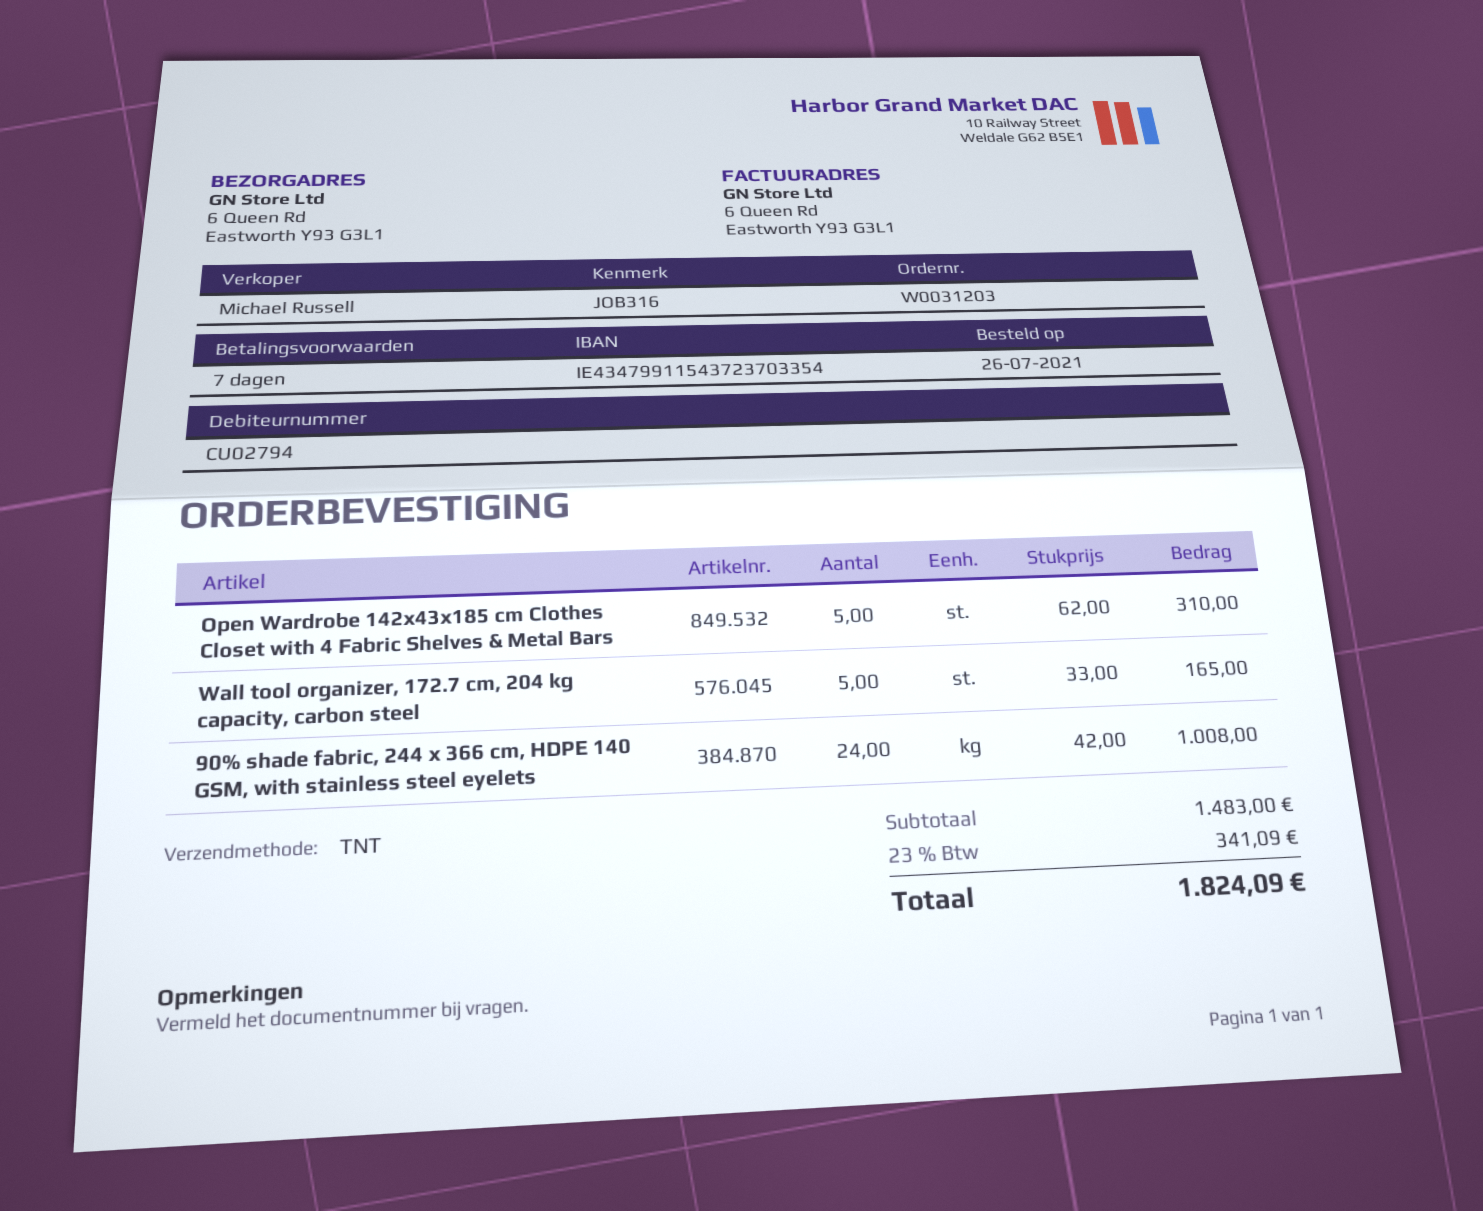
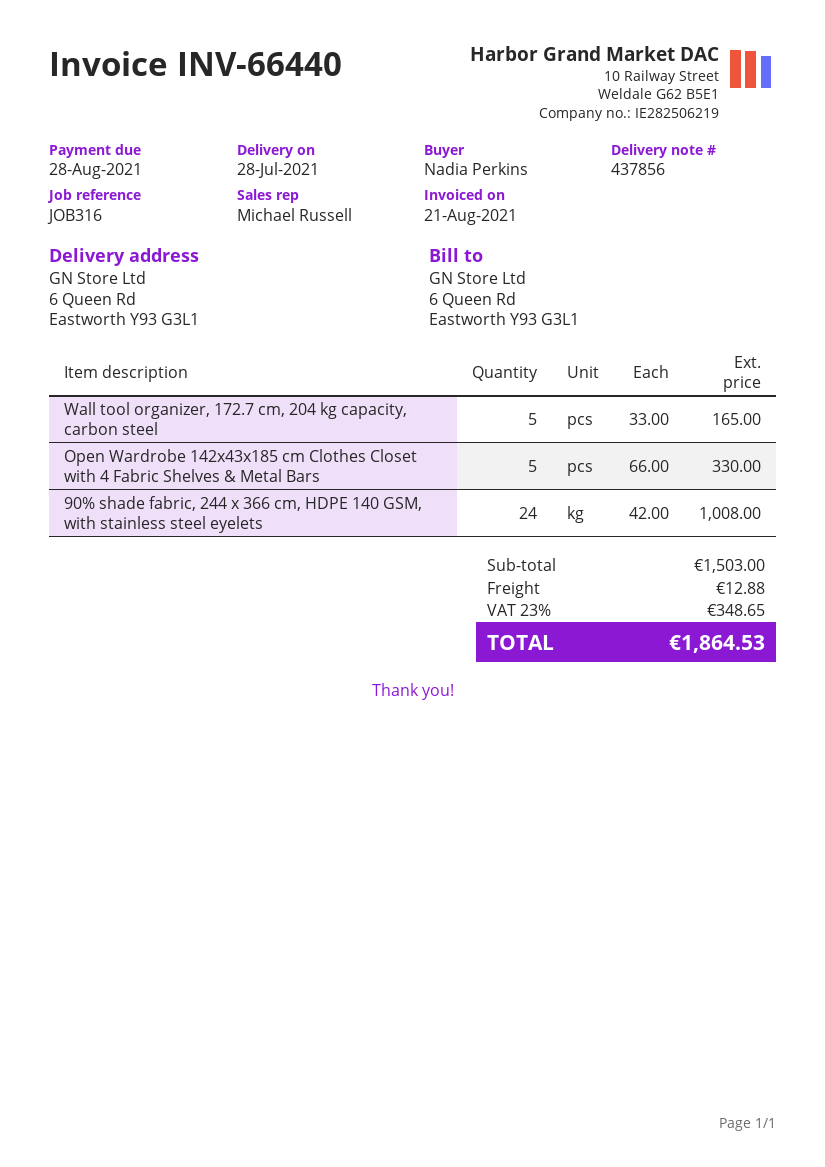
Open Wardrobe 142x43x185 cm Clothes Closet with 4 Fabric Shelves & Metal Bars: 5 x 62.00 = 310.00 -> 5 x 66.00 = 330.00
subtotal: 1483.00 -> 1503.00
shipping: none -> 12.88
tax: 23% = 341.09 -> 23% = 348.65
total: 1824.09 -> 1864.53

